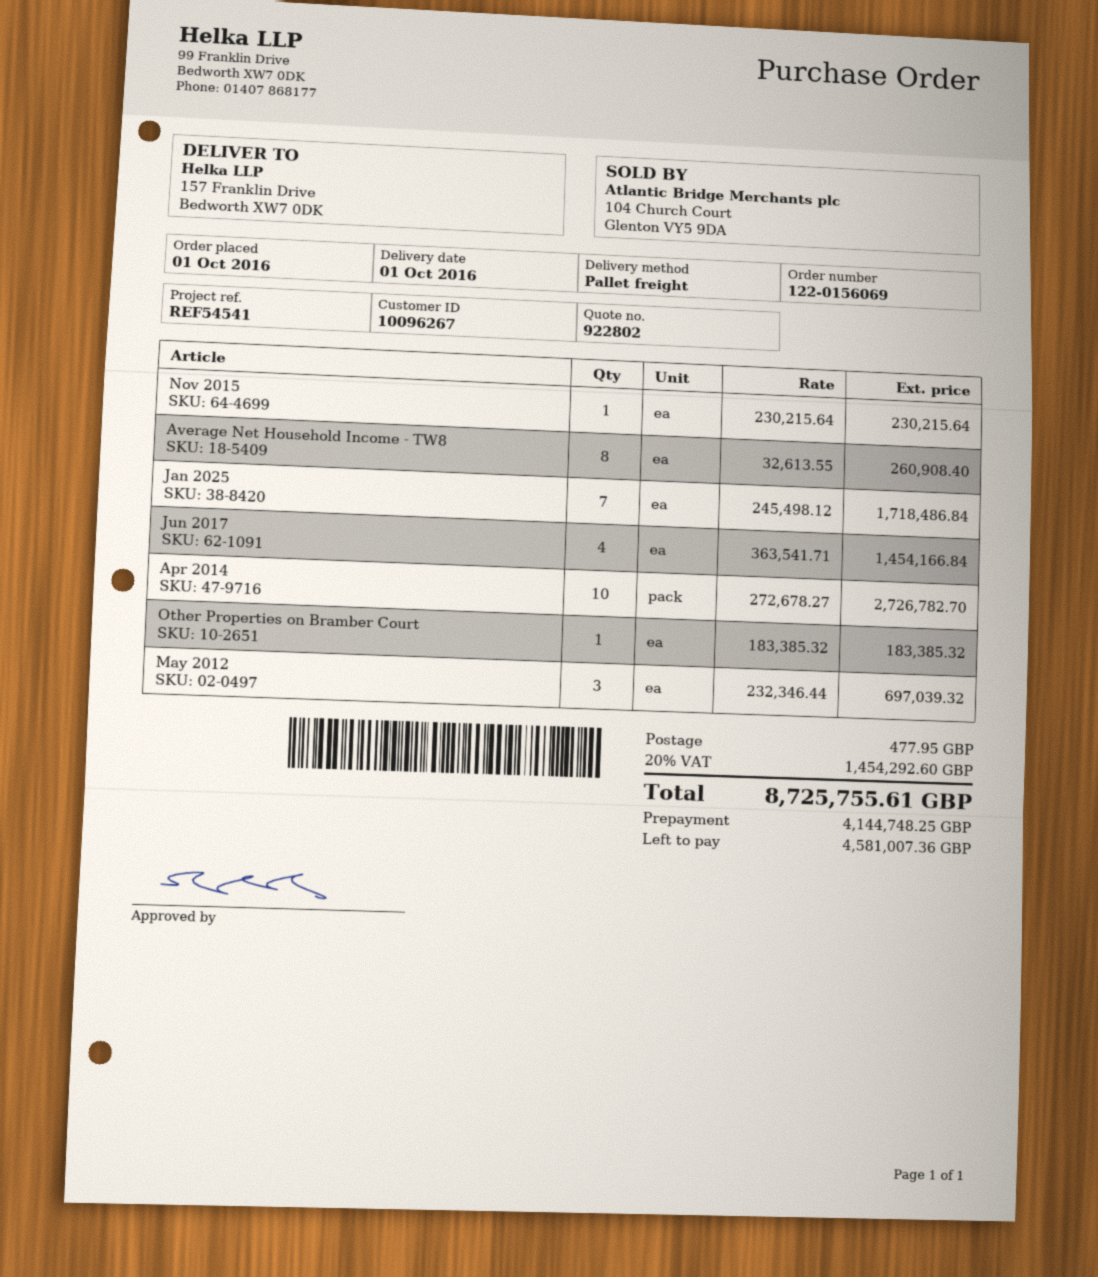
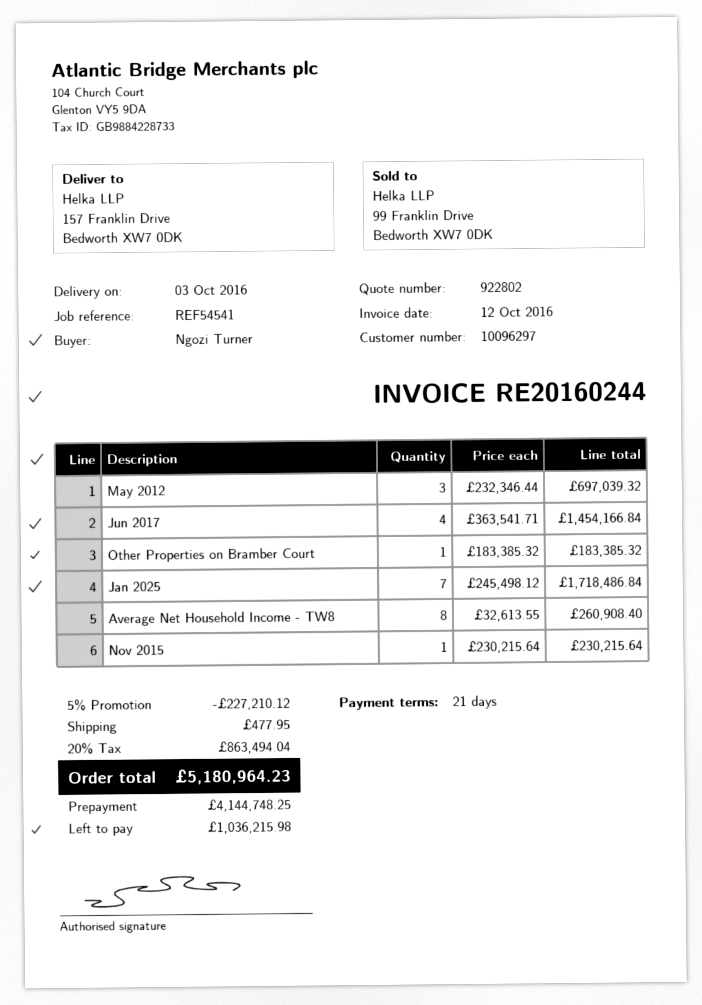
delivery date: 2016-10-01 -> 2016-10-03
customer number: 10096267 -> 10096297
Apr 2014: 10 x 272678.27 = 2726782.70 -> none
discount: none -> 5% = 227210.12
tax: 20% = 1454292.60 -> 20% = 863494.04
total: 8725755.61 -> 5180964.23
balance: 4581007.36 -> 1036215.98

